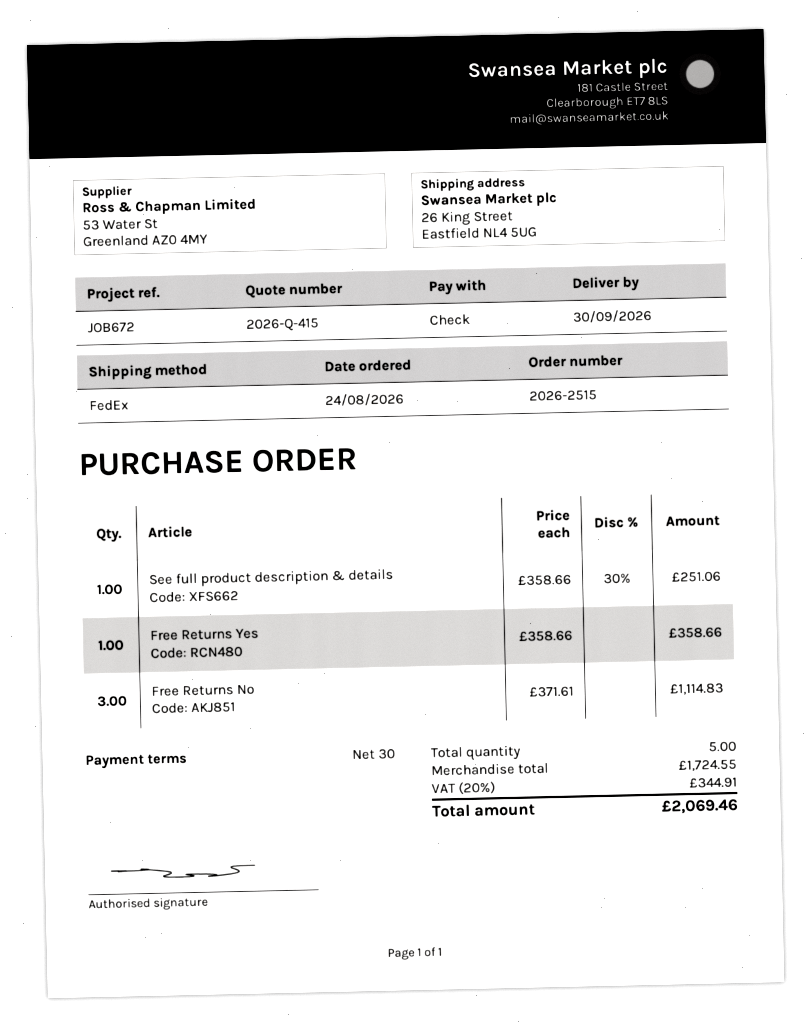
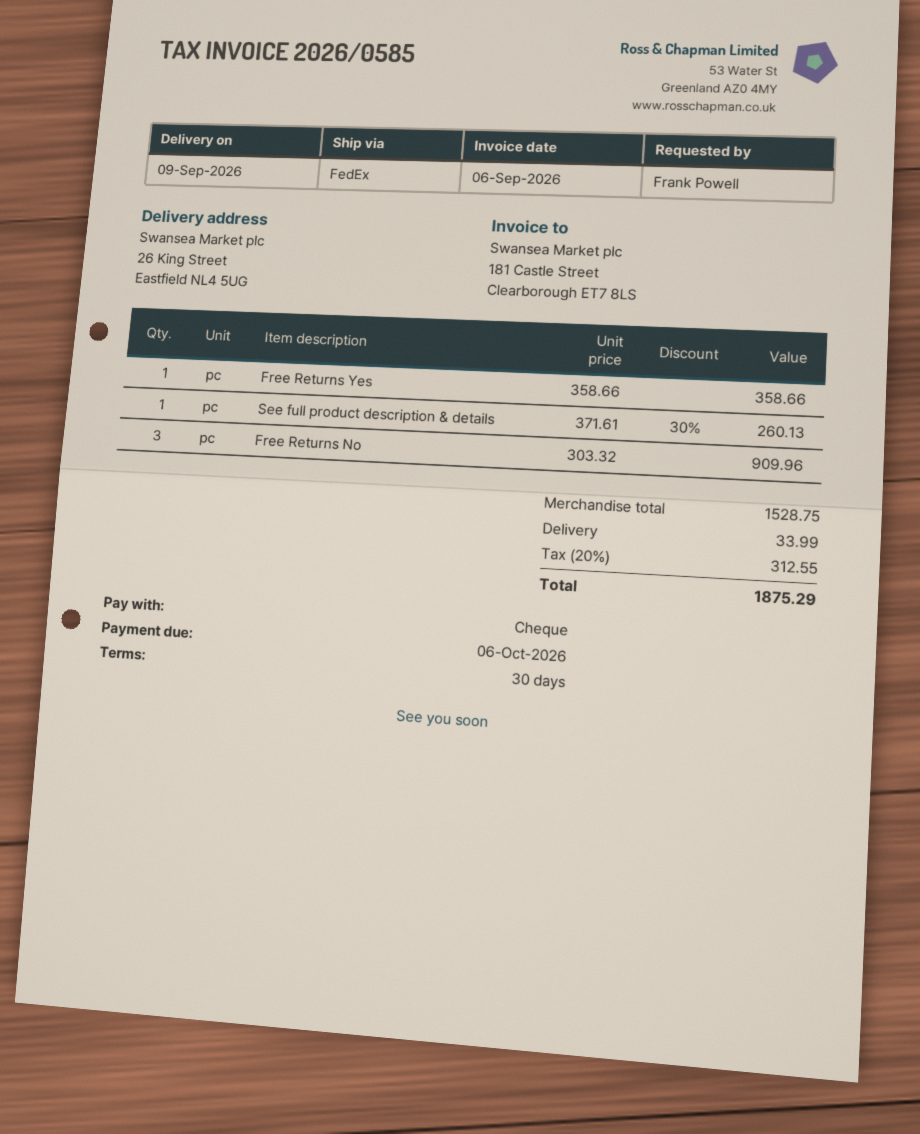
delivery date: 2026-09-30 -> 2026-09-09
See full product description & details: 1 x 358.66 - 30% = 251.06 -> 1 x 371.61 - 30% = 260.13
Free Returns No: 3 x 371.61 = 1114.83 -> 3 x 303.32 = 909.96
subtotal: 1724.55 -> 1528.75
shipping: none -> 33.99
tax: 20% = 344.91 -> 20% = 312.55
total: 2069.46 -> 1875.29

